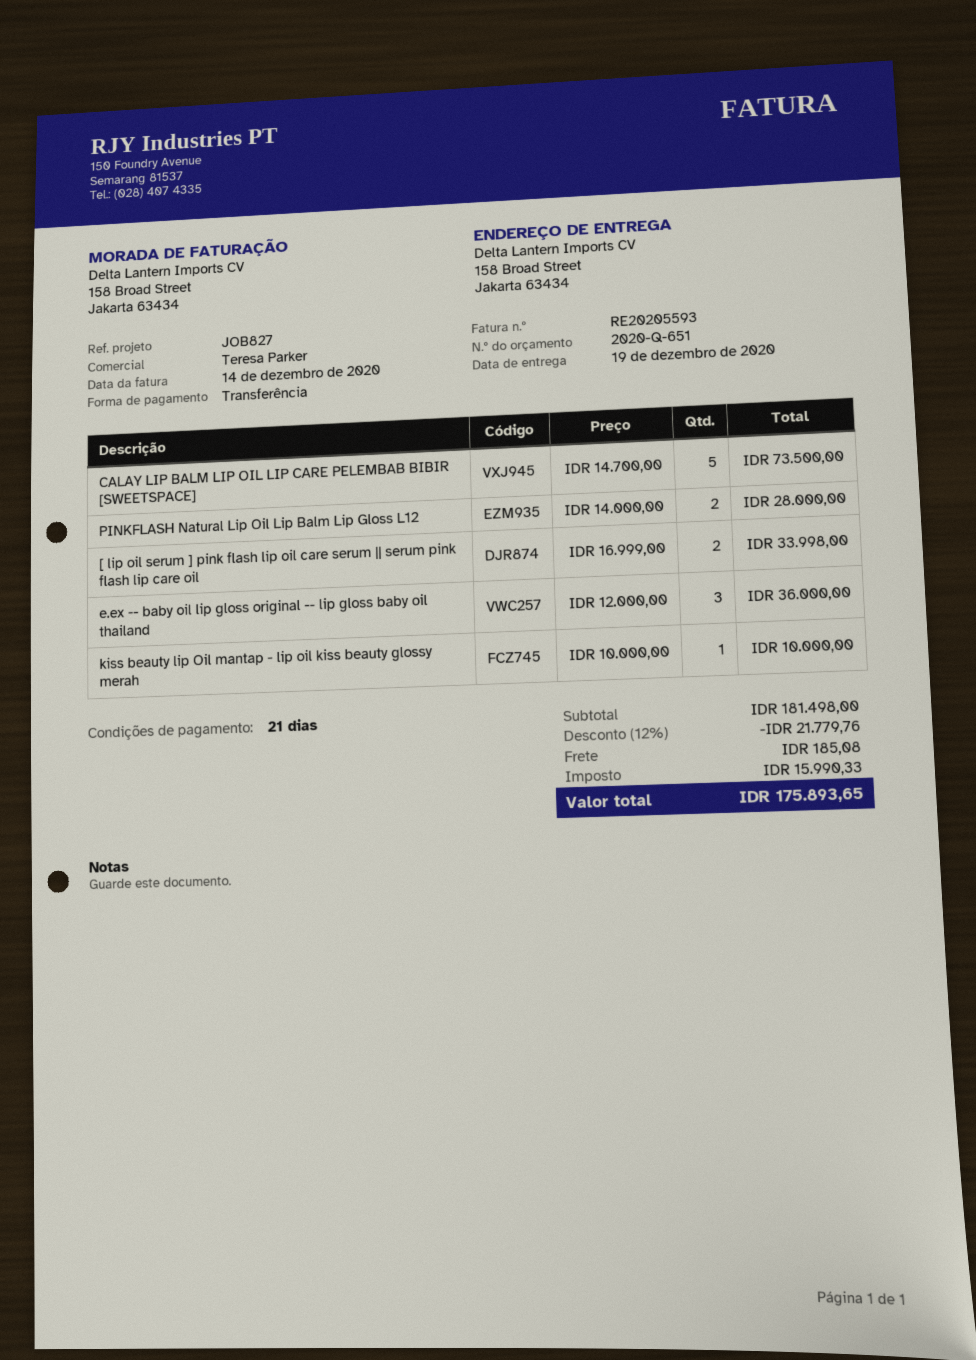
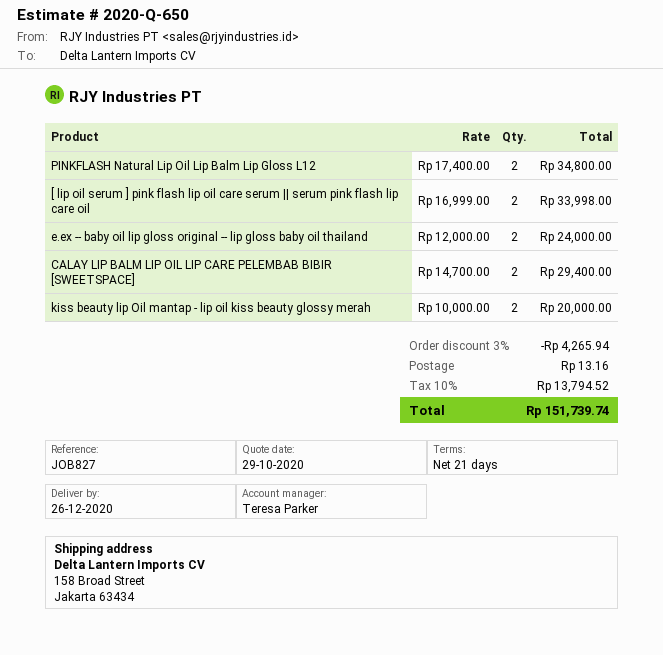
quote number: 2020-Q-651 -> 2020-Q-650
delivery date: 2020-12-19 -> 2020-12-26
CALAY LIP BALM LIP OIL LIP CARE PELEMBAB BIBIR [SWEETSPACE]: 5 x 14700.00 = 73500.00 -> 2 x 14700.00 = 29400.00
PINKFLASH Natural Lip Oil Lip Balm Lip Gloss L12: 2 x 14000.00 = 28000.00 -> 2 x 17400.00 = 34800.00
e.ex -- baby oil lip gloss original -- lip gloss baby oil thailand: 3 x 12000.00 = 36000.00 -> 2 x 12000.00 = 24000.00
kiss beauty lip Oil mantap - lip oil kiss beauty glossy merah: 1 x 10000.00 = 10000.00 -> 2 x 10000.00 = 20000.00
discount: 12% = 21779.76 -> 3% = 4265.94
shipping: 185.08 -> 13.16
tax: 15990.33 -> 13794.52
total: 175893.65 -> 151739.74

